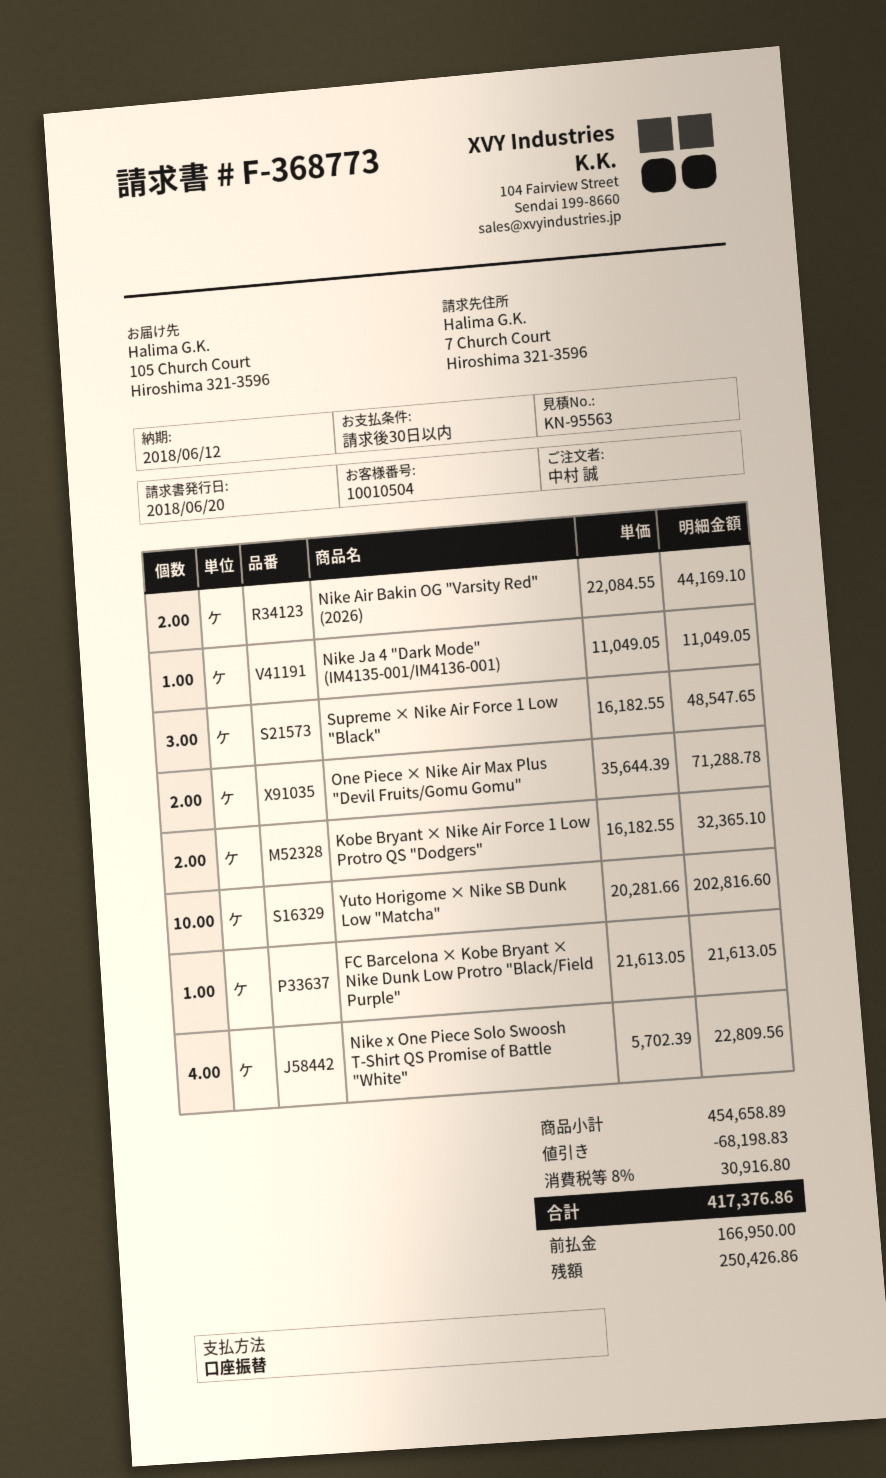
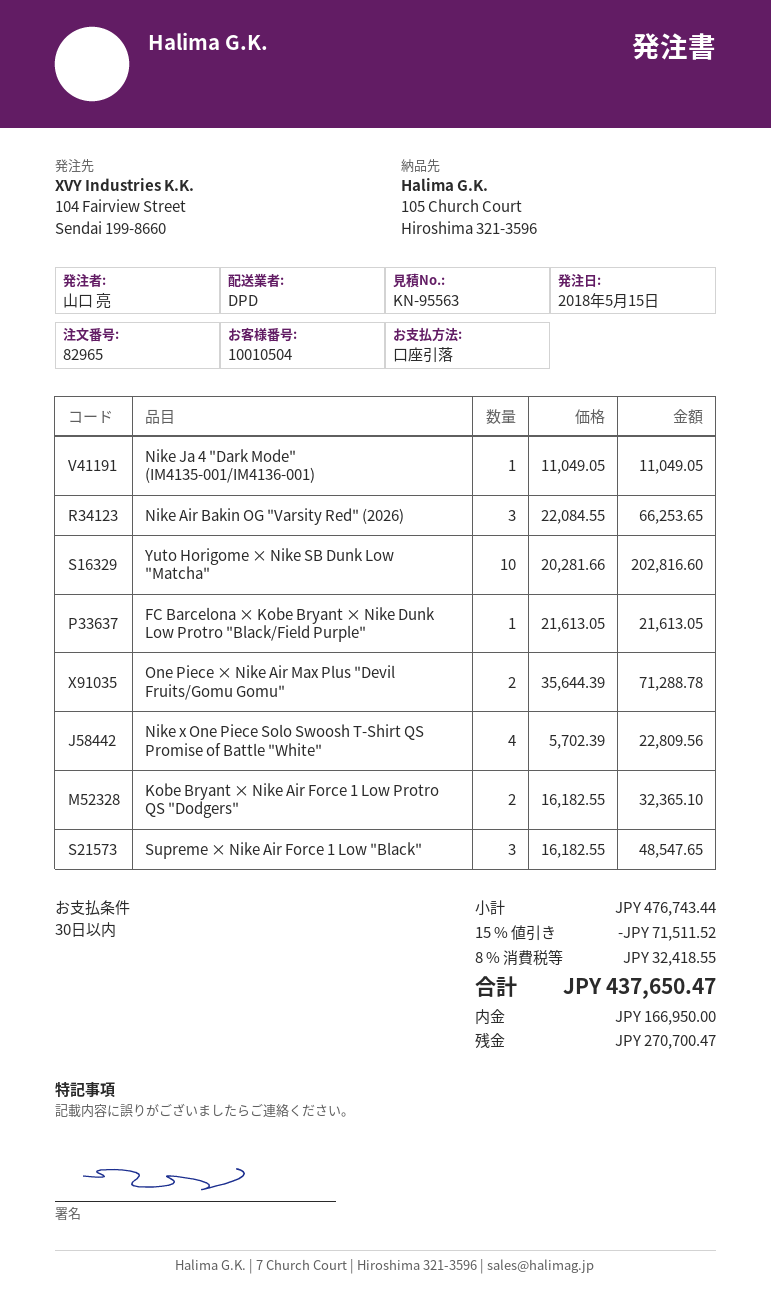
ordered by: 中村 誠 -> 山口 亮
Nike Air Bakin OG "Varsity Red" (2026): 2 x 22084.55 = 44169.10 -> 3 x 22084.55 = 66253.65
subtotal: 454658.89 -> 476743.44
discount: 68198.83 -> 71511.52
tax: 8% = 30916.80 -> 8% = 32418.55
total: 417376.86 -> 437650.47
balance: 250426.86 -> 270700.47

